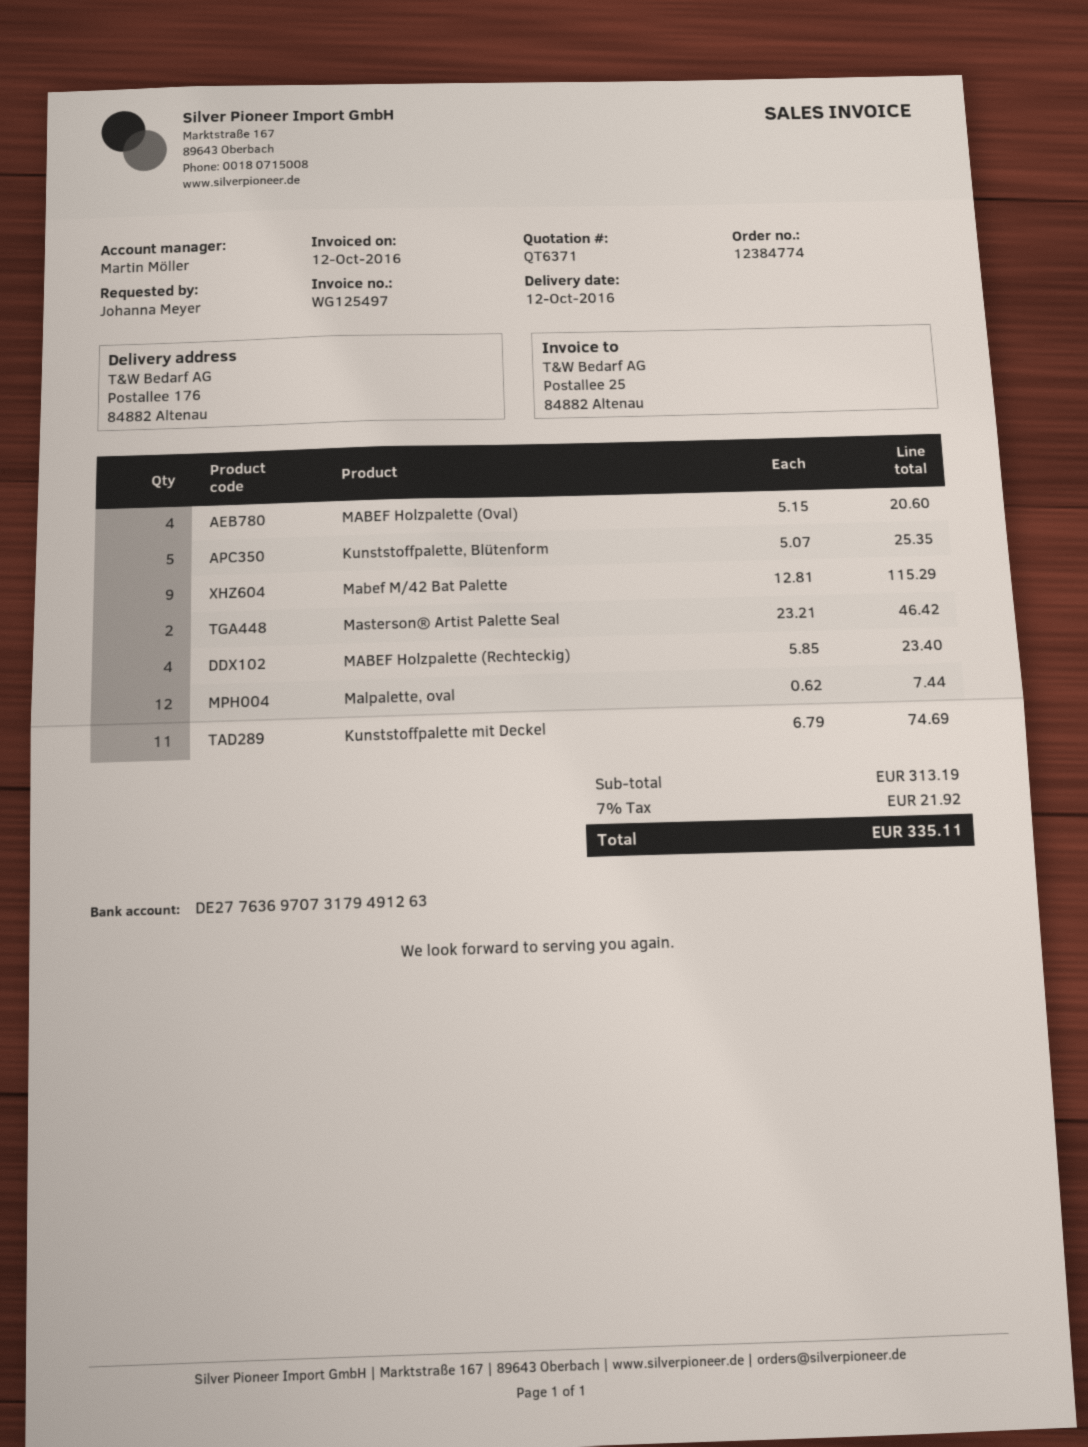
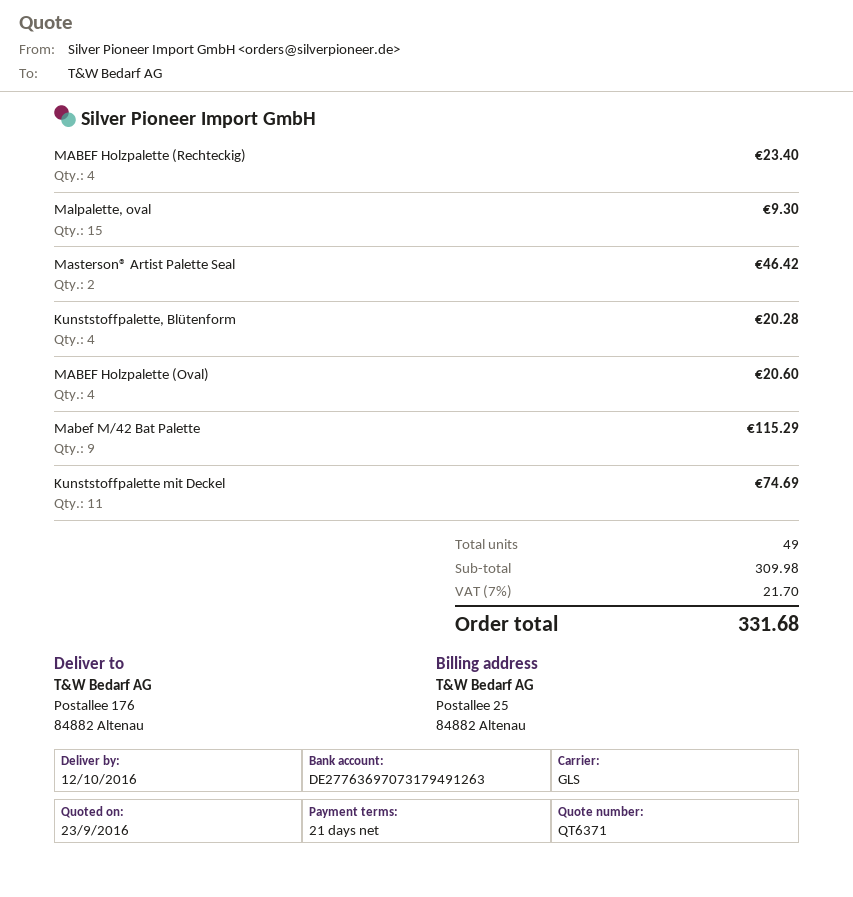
Kunststoffpalette, Blütenform: 5 for 25.35 -> 4 for 20.28
Malpalette, oval: 12 for 7.44 -> 15 for 9.30
subtotal: 313.19 -> 309.98
tax: 7% = 21.92 -> 7% = 21.70
total: 335.11 -> 331.68

